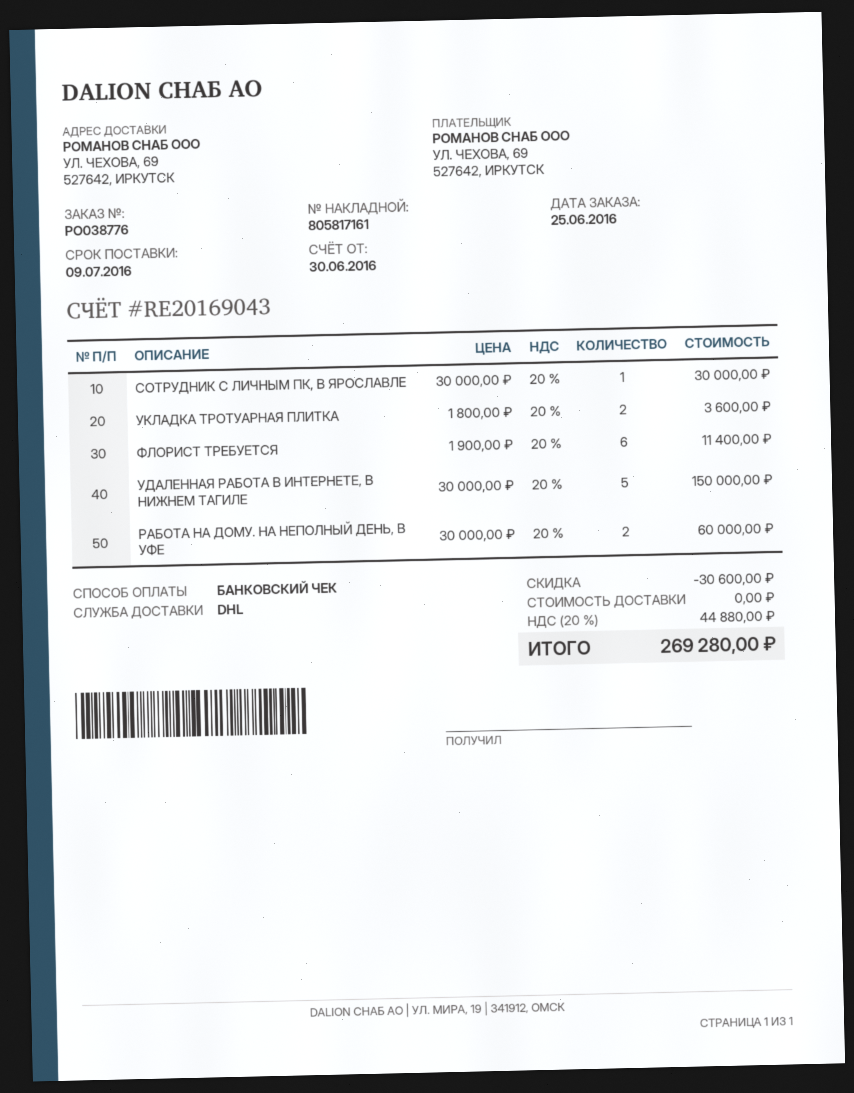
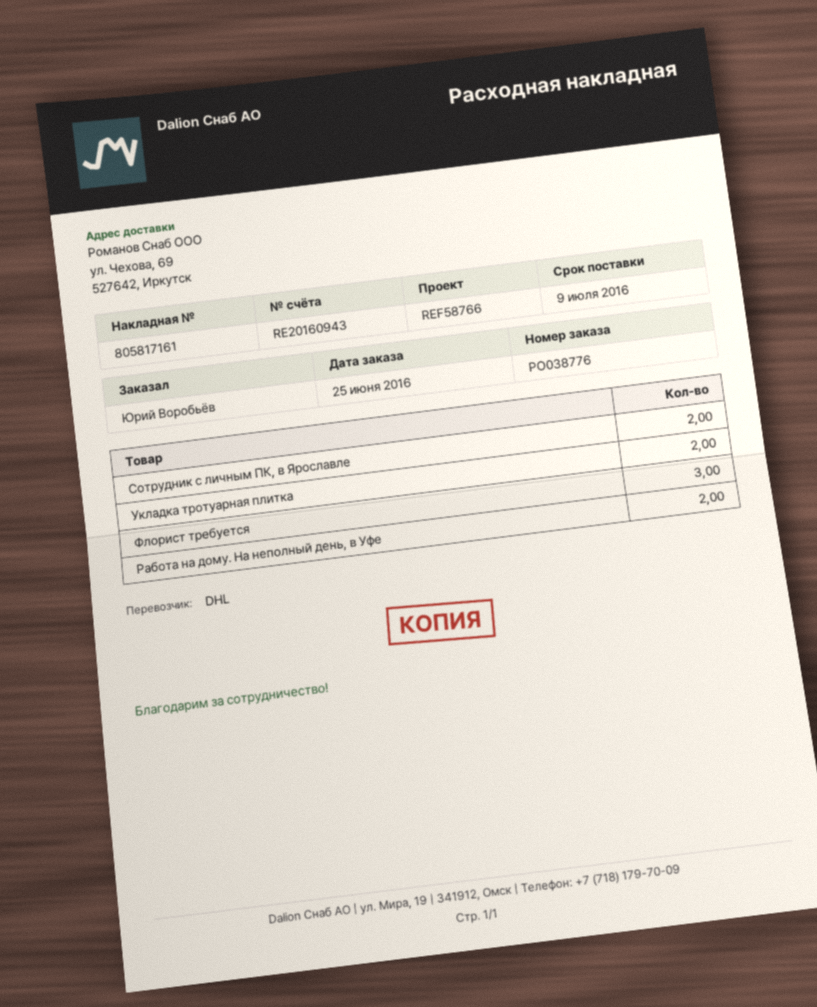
invoice number: RE20169043 -> RE20160943
СОТРУДНИК С ЛИЧНЫМ ПК, В ЯРОСЛАВЛЕ: 1 -> 2
ФЛОРИСТ ТРЕБУЕТСЯ: 6 -> 3
УДАЛЕННАЯ РАБОТА В ИНТЕРНЕТЕ, В НИЖНЕМ ТАГИЛЕ: 5 -> none

